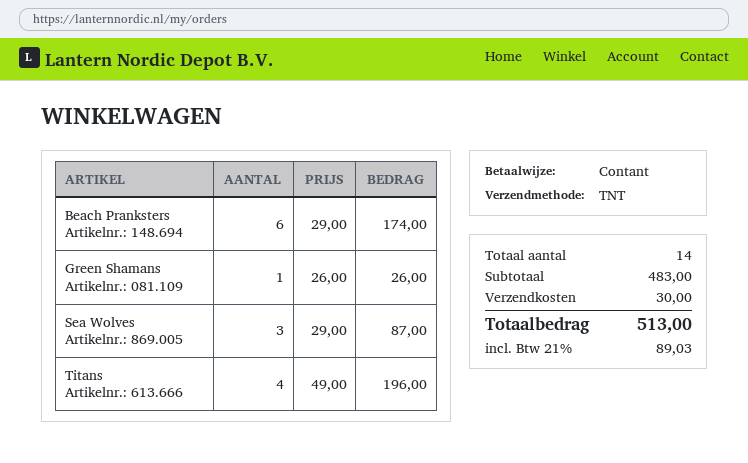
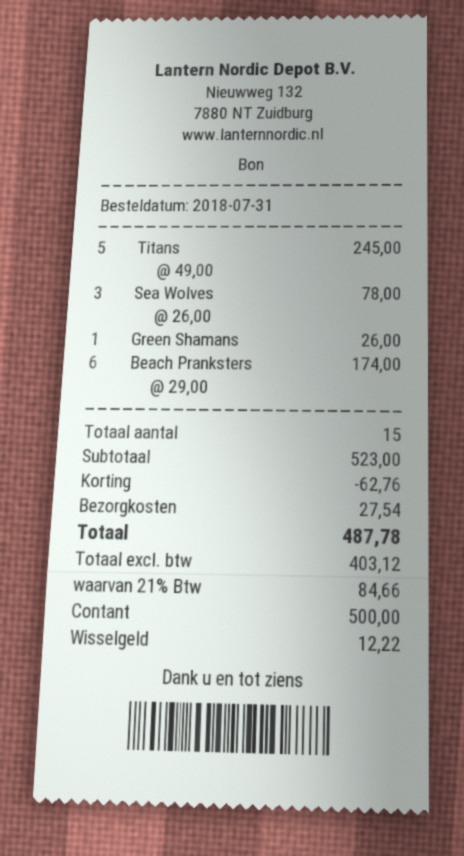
Sea Wolves: 3 x 29.00 = 87.00 -> 3 x 26.00 = 78.00
Titans: 4 x 49.00 = 196.00 -> 5 x 49.00 = 245.00
total quantity: 14 -> 15
subtotal: 483.00 -> 523.00
discount: none -> 62.76
shipping: 30.00 -> 27.54
tax: 21% = 89.03 -> 21% = 84.66
total: 513.00 -> 487.78

